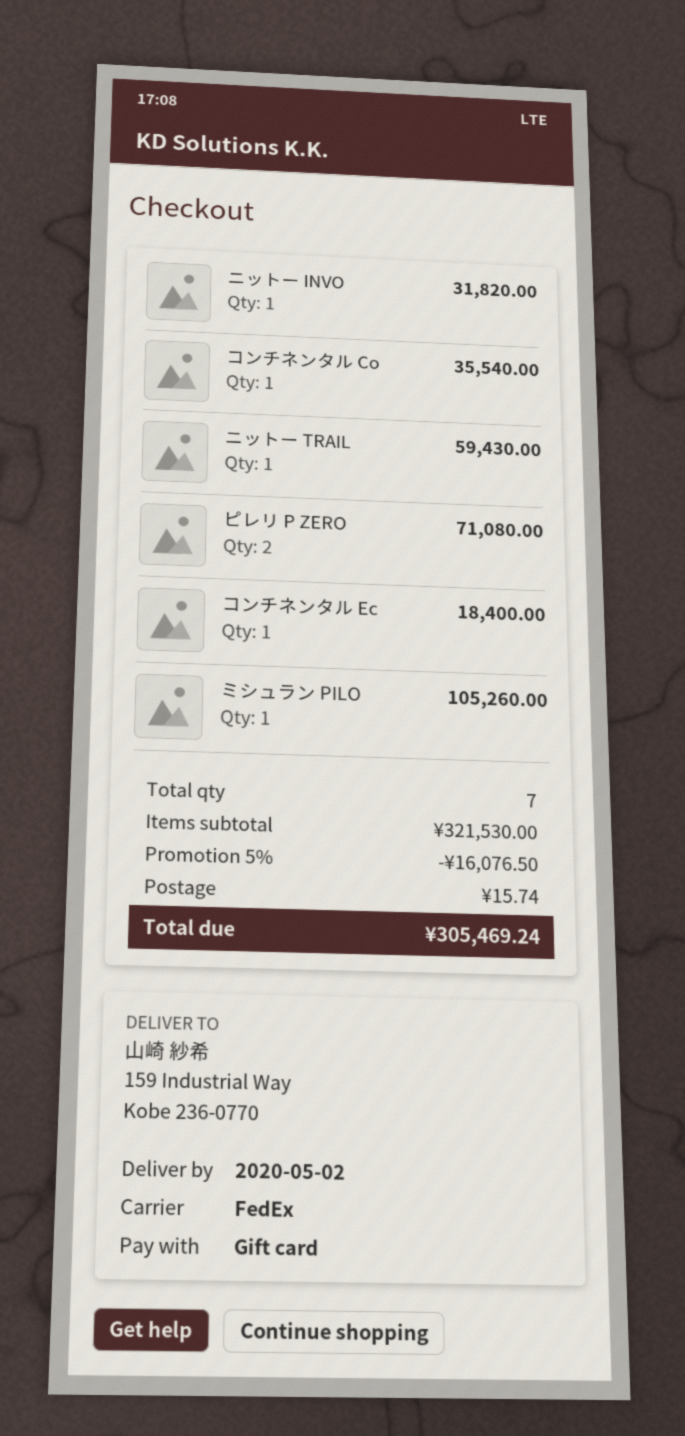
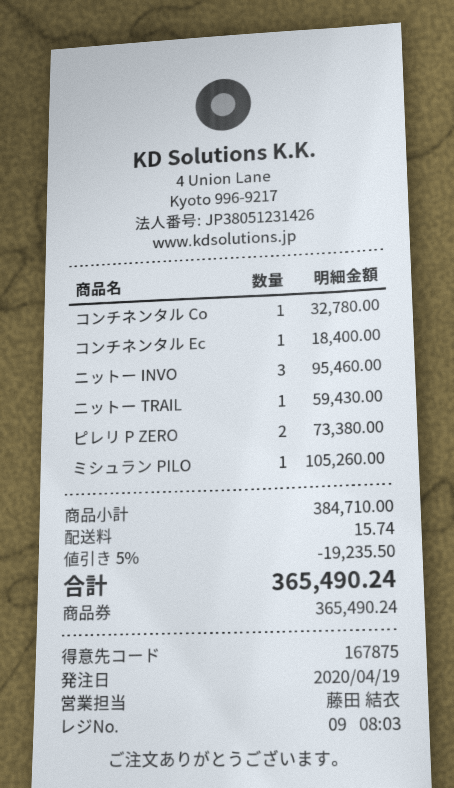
ニットー INVO: 1 for 31820.00 -> 3 for 95460.00
コンチネンタル Co: 1 for 35540.00 -> 1 for 32780.00
ピレリ P ZERO: 2 for 71080.00 -> 2 for 73380.00
subtotal: 321530.00 -> 384710.00
discount: 5% = 16076.50 -> 5% = 19235.50
total: 305469.24 -> 365490.24

